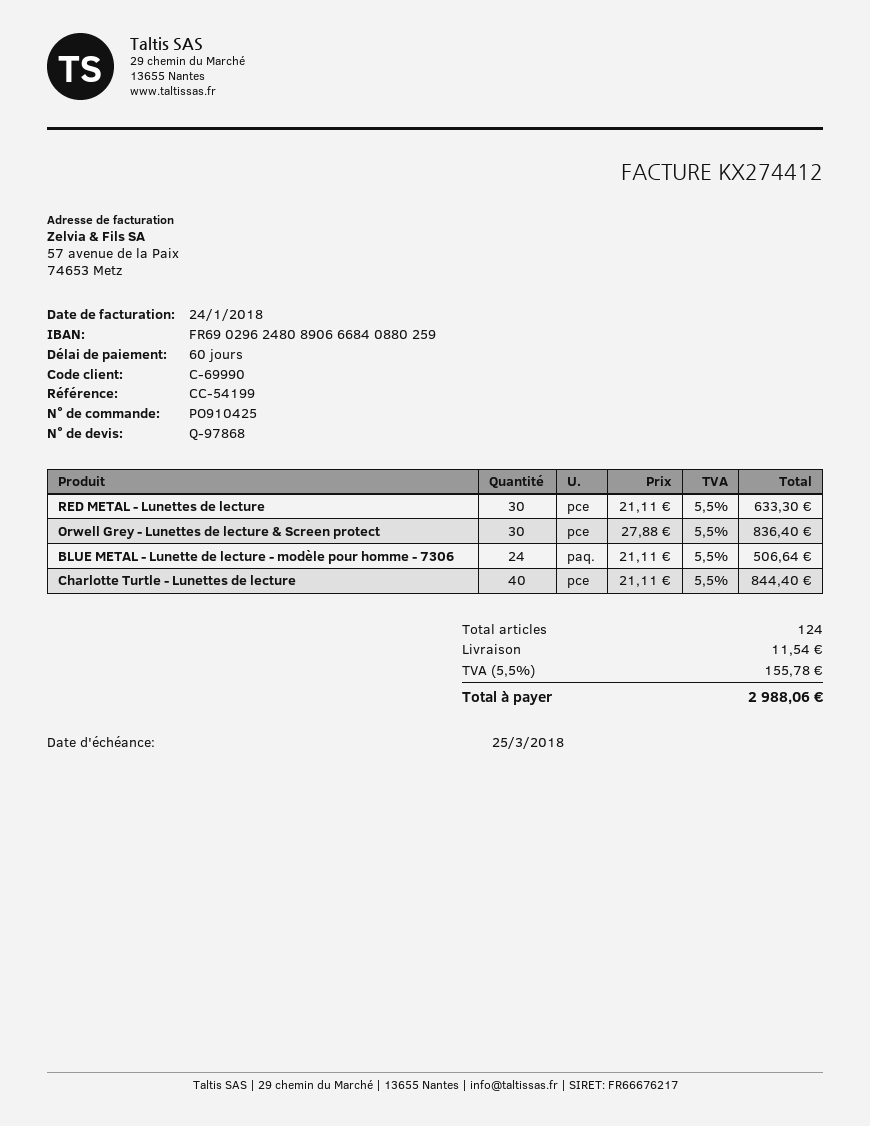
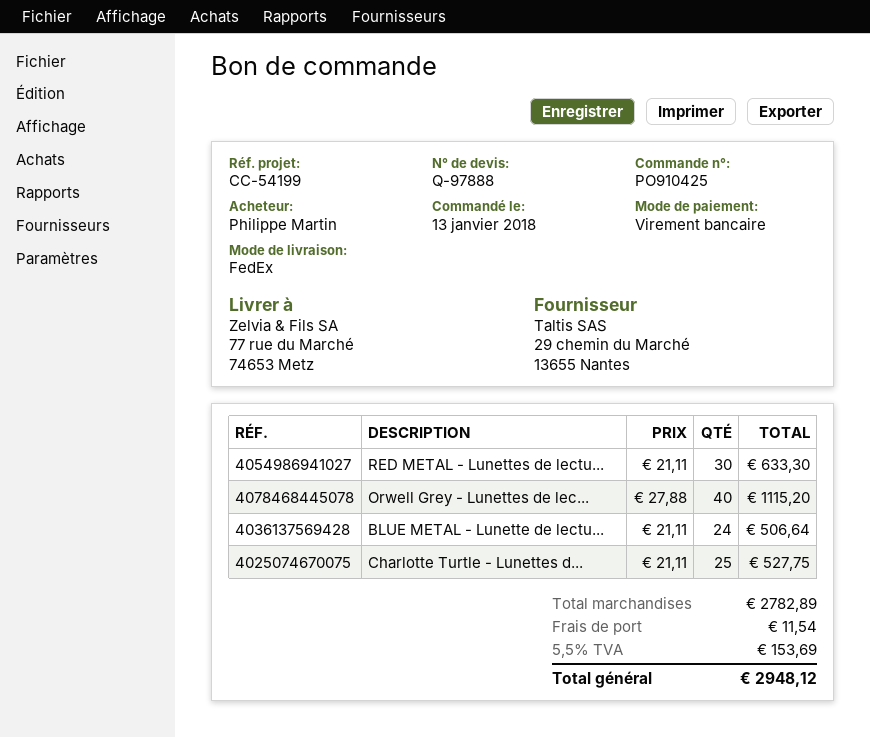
quote number: Q-97868 -> Q-97888
Orwell Grey - Lunettes de lecture & Screen protect: 30 x 27.88 = 836.40 -> 40 x 27.88 = 1115.20
Charlotte Turtle - Lunettes de lecture: 40 x 21.11 = 844.40 -> 25 x 21.11 = 527.75
tax: 5.5% = 155.78 -> 5.5% = 153.69
total: 2988.06 -> 2948.12

